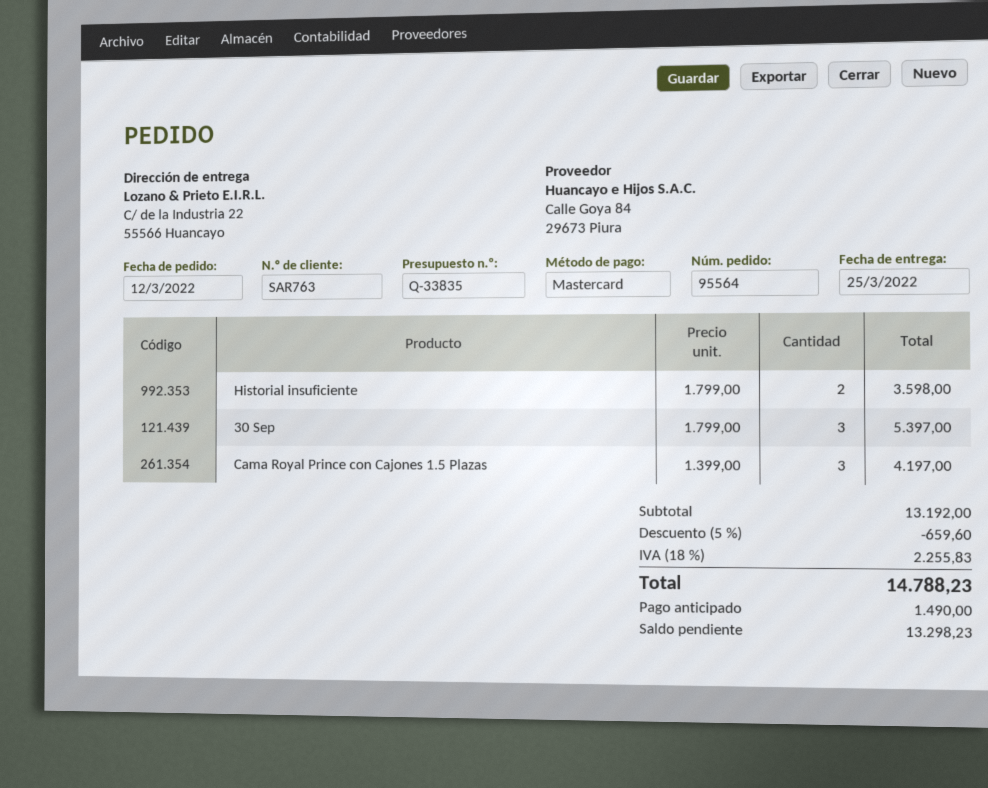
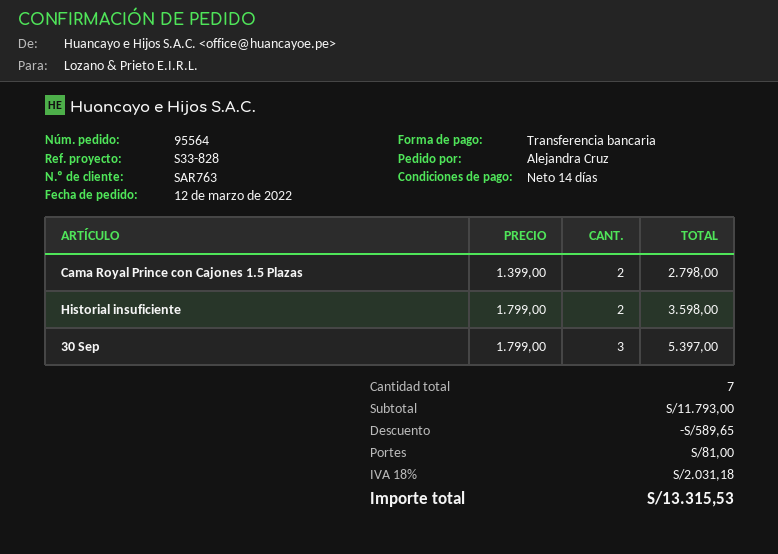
payment method: Mastercard -> bank transfer
Cama Royal Prince con Cajones 1.5 Plazas: 3 x 1399.00 = 4197.00 -> 2 x 1399.00 = 2798.00
subtotal: 13192.00 -> 11793.00
discount: 659.60 -> 589.65
shipping: none -> 81.00
tax: 18% = 2255.83 -> 18% = 2031.18
total: 14788.23 -> 13315.53

